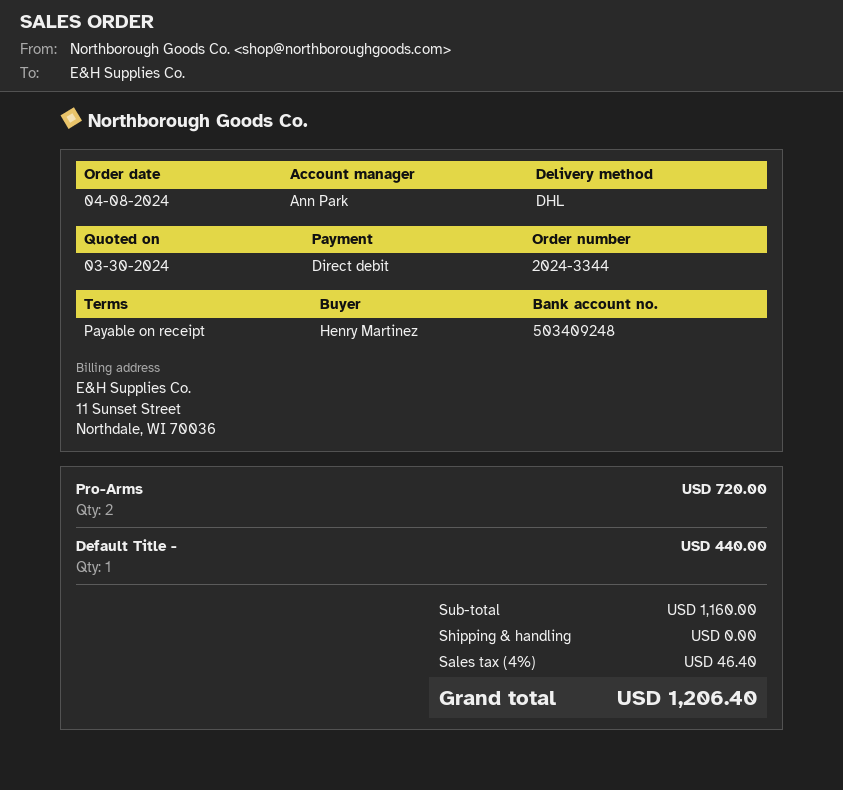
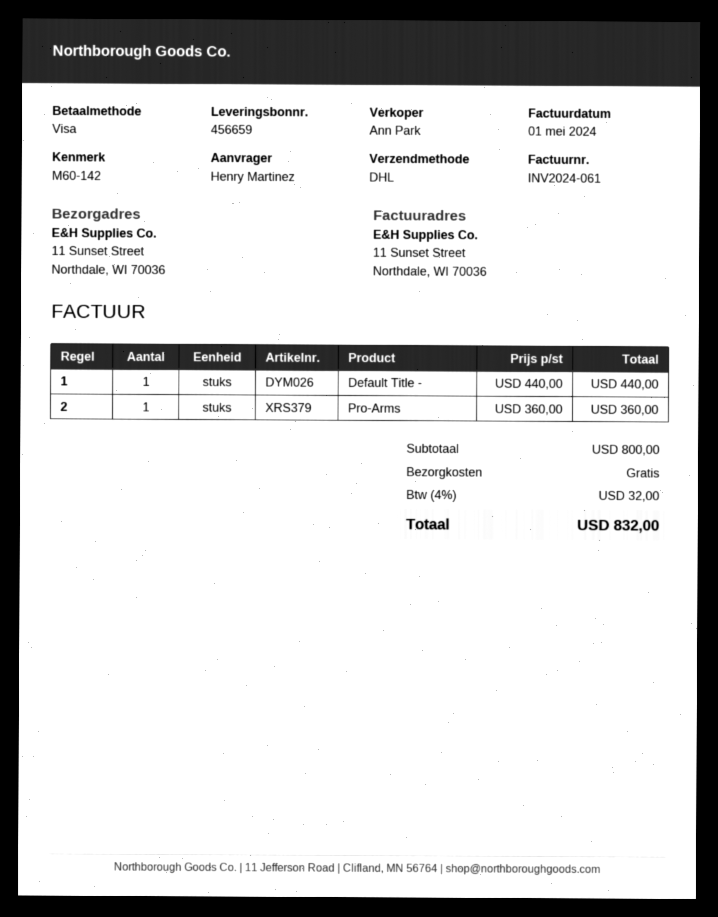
payment method: direct debit -> Visa
Pro-Arms: 2 for 720.00 -> 1 for 360.00
subtotal: 1160.00 -> 800.00
tax: 4% = 46.40 -> 4% = 32.00
total: 1206.40 -> 832.00

